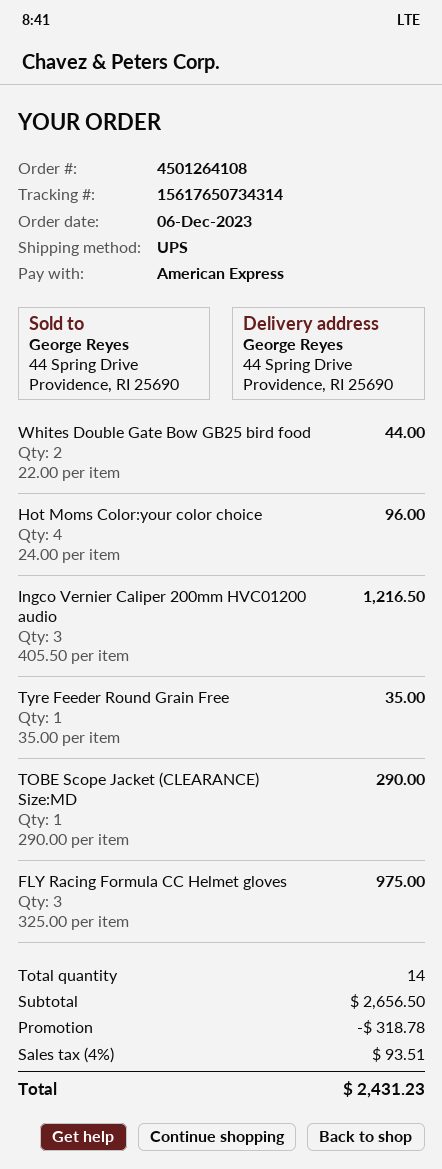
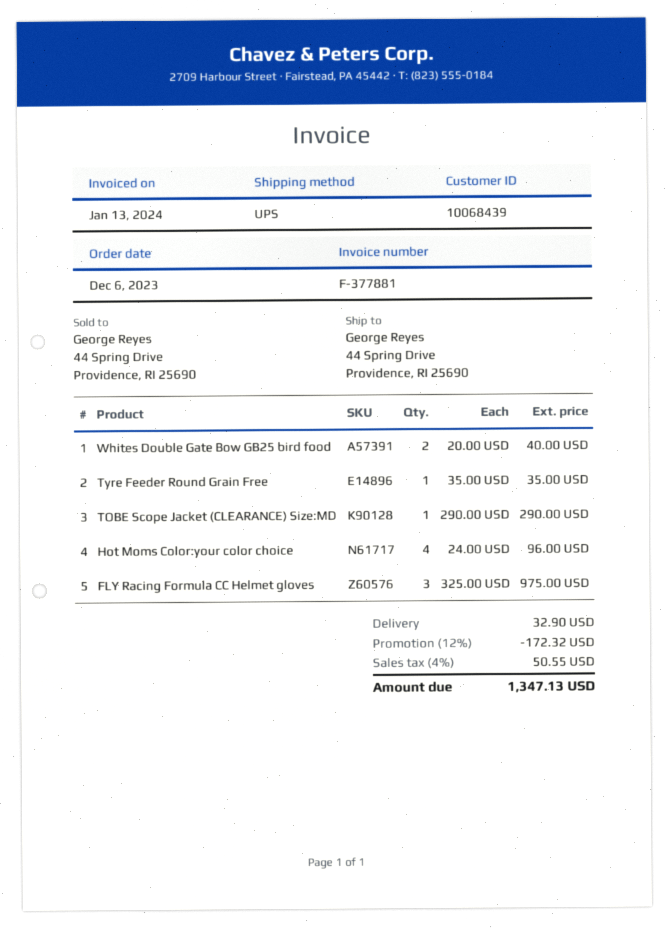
Whites Double Gate Bow GB25 bird food: 2 x 22.00 = 44.00 -> 2 x 20.00 = 40.00
Ingco Vernier Caliper 200mm HVC01200 audio: 3 x 405.50 = 1216.50 -> none
discount: 318.78 -> 172.32
shipping: none -> 32.90
tax: 4% = 93.51 -> 4% = 50.55
total: 2431.23 -> 1347.13

